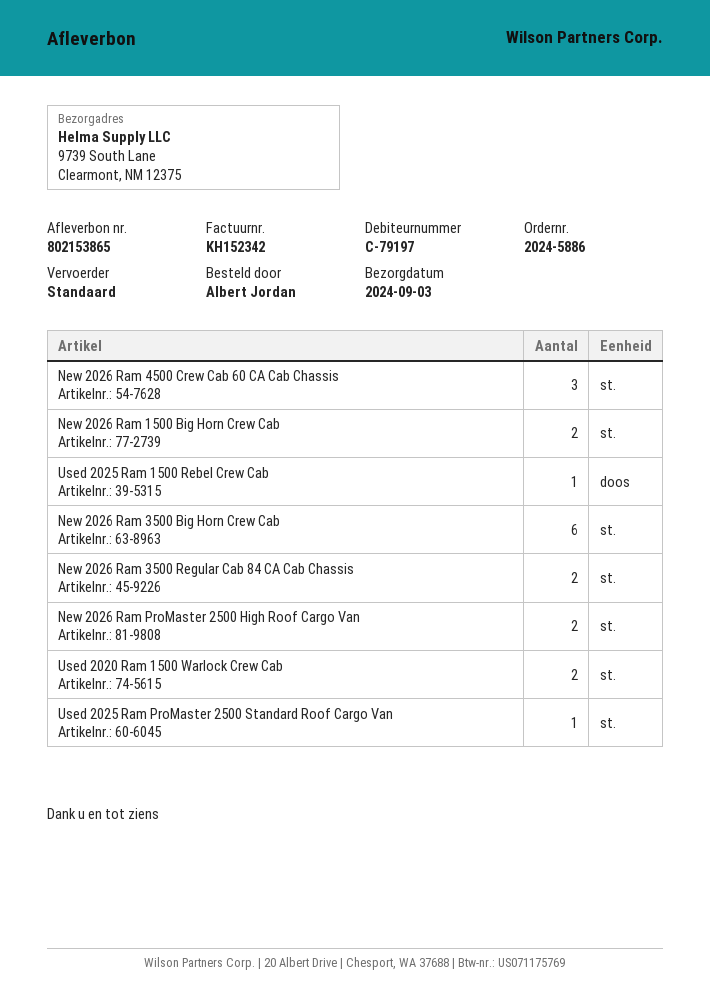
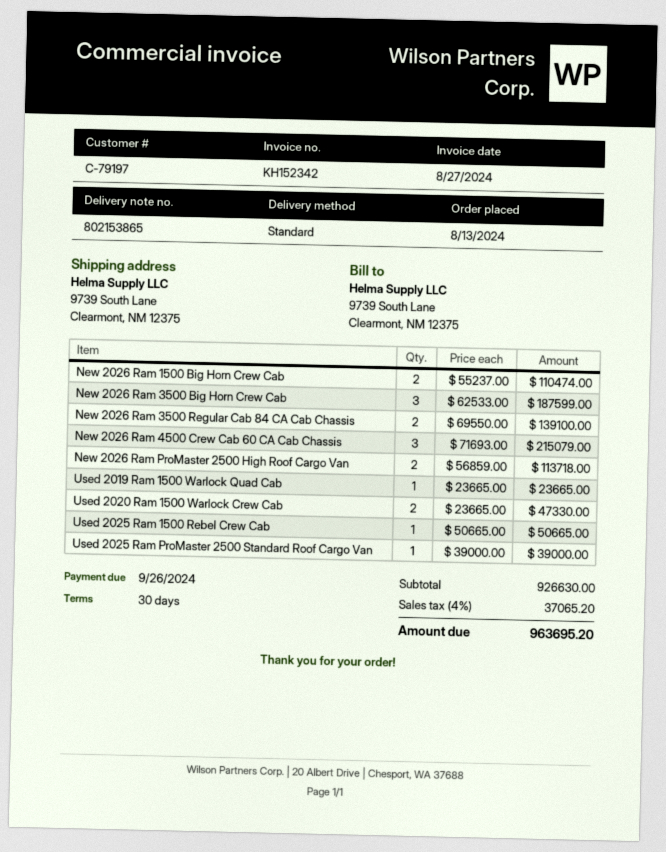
New 2026 Ram 3500 Big Horn Crew Cab: 6 -> 3
Used 2019 Ram 1500 Warlock Quad Cab: none -> 1

